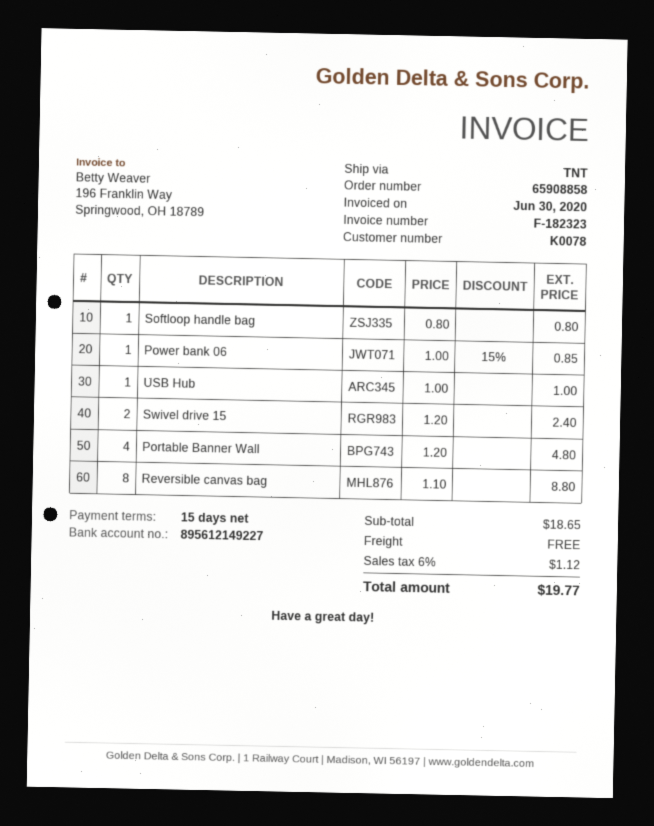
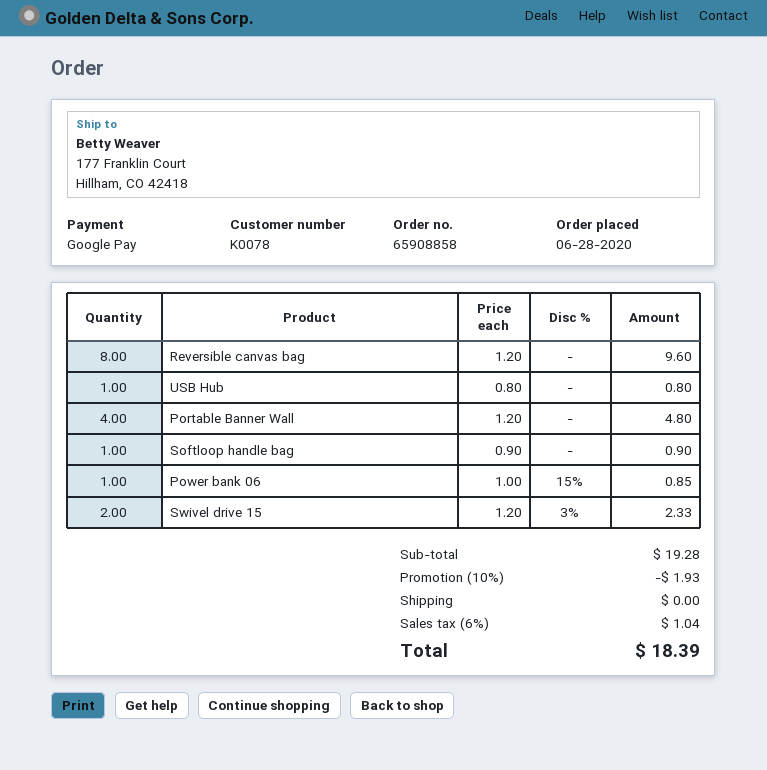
Softloop handle bag: 1 x 0.80 = 0.80 -> 1 x 0.90 = 0.90
USB Hub: 1 x 1.00 = 1.00 -> 1 x 0.80 = 0.80
Swivel drive 15: 2 x 1.20 = 2.40 -> 2 x 1.20 - 3% = 2.33
Reversible canvas bag: 8 x 1.10 = 8.80 -> 8 x 1.20 = 9.60
subtotal: 18.65 -> 19.28
discount: none -> 10% = 1.93
tax: 6% = 1.12 -> 6% = 1.04
total: 19.77 -> 18.39

